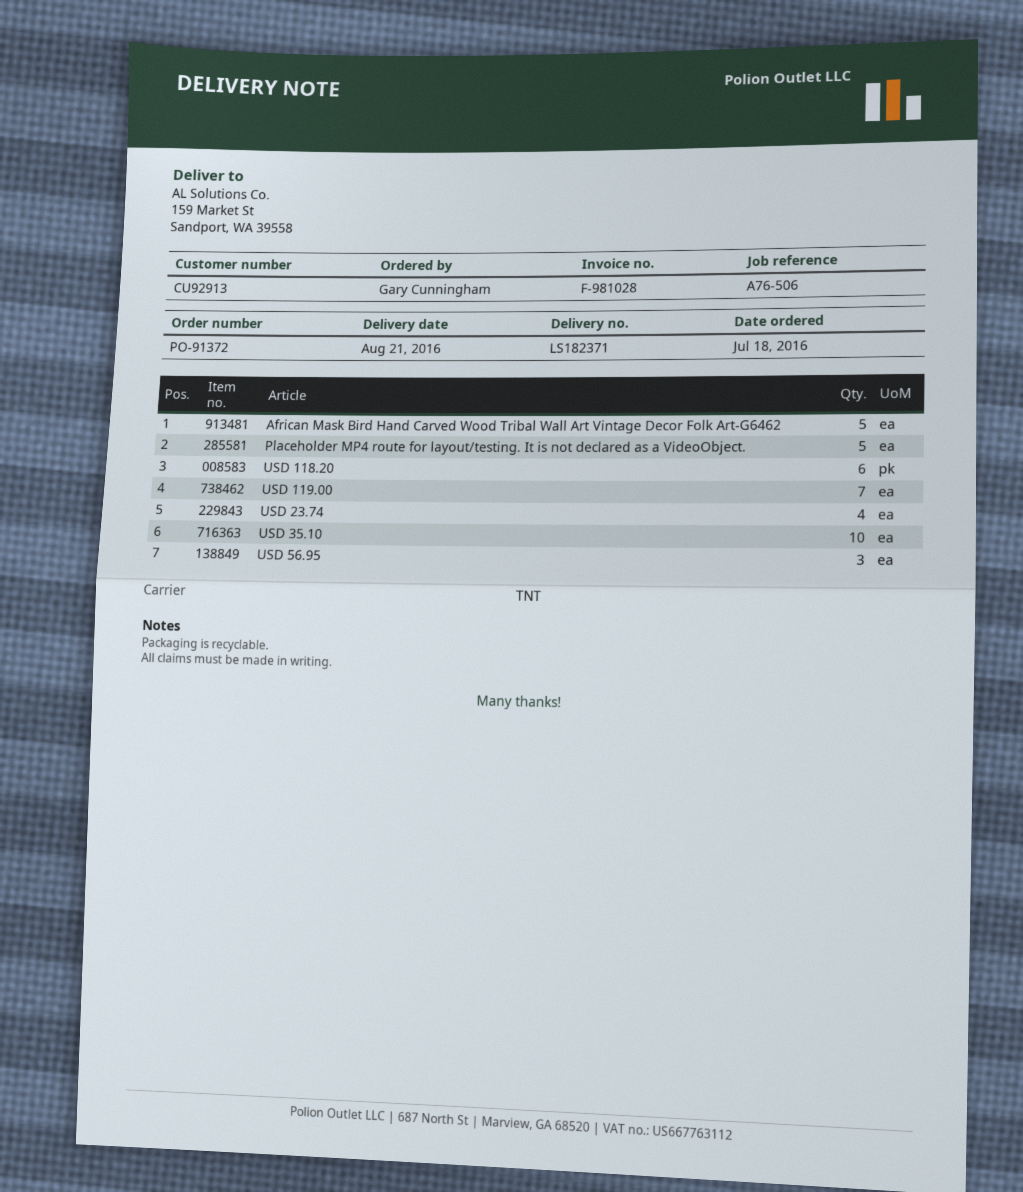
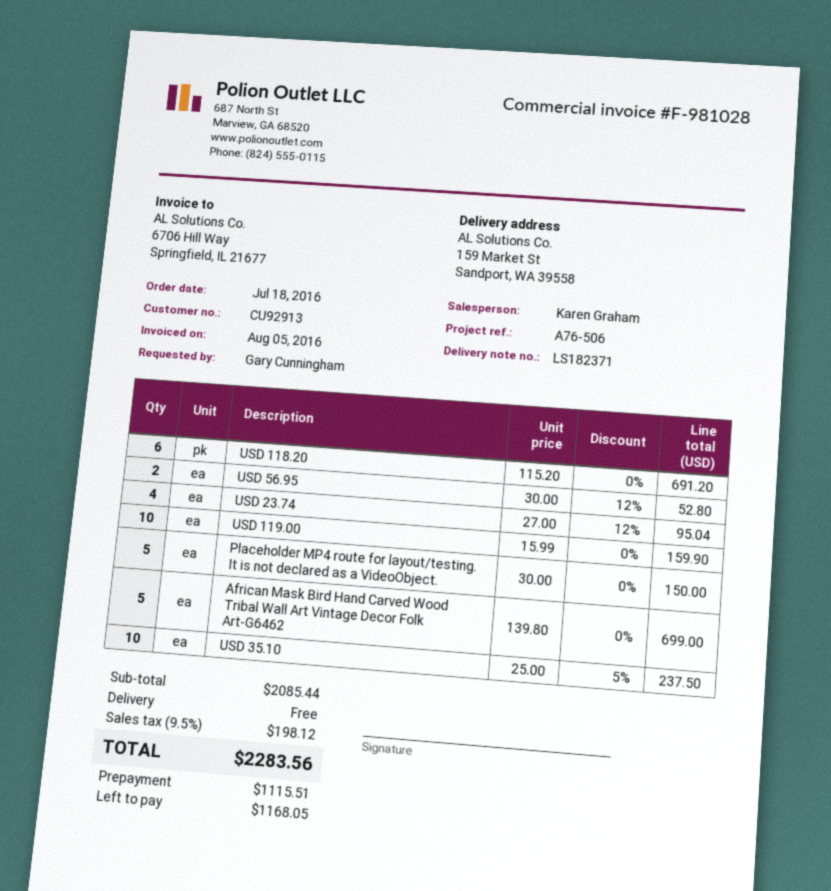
USD 119.00: 7 -> 10
USD 56.95: 3 -> 2

